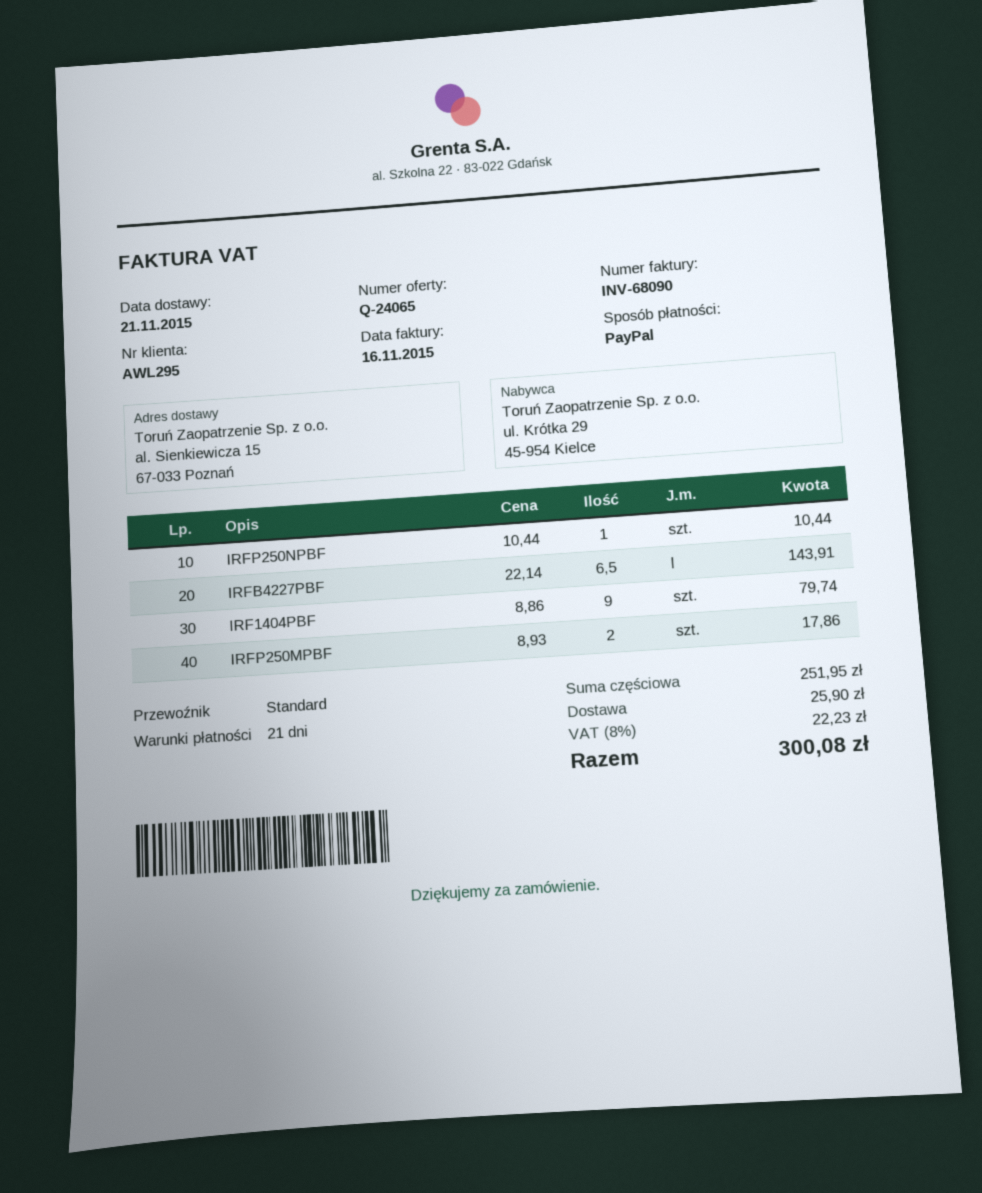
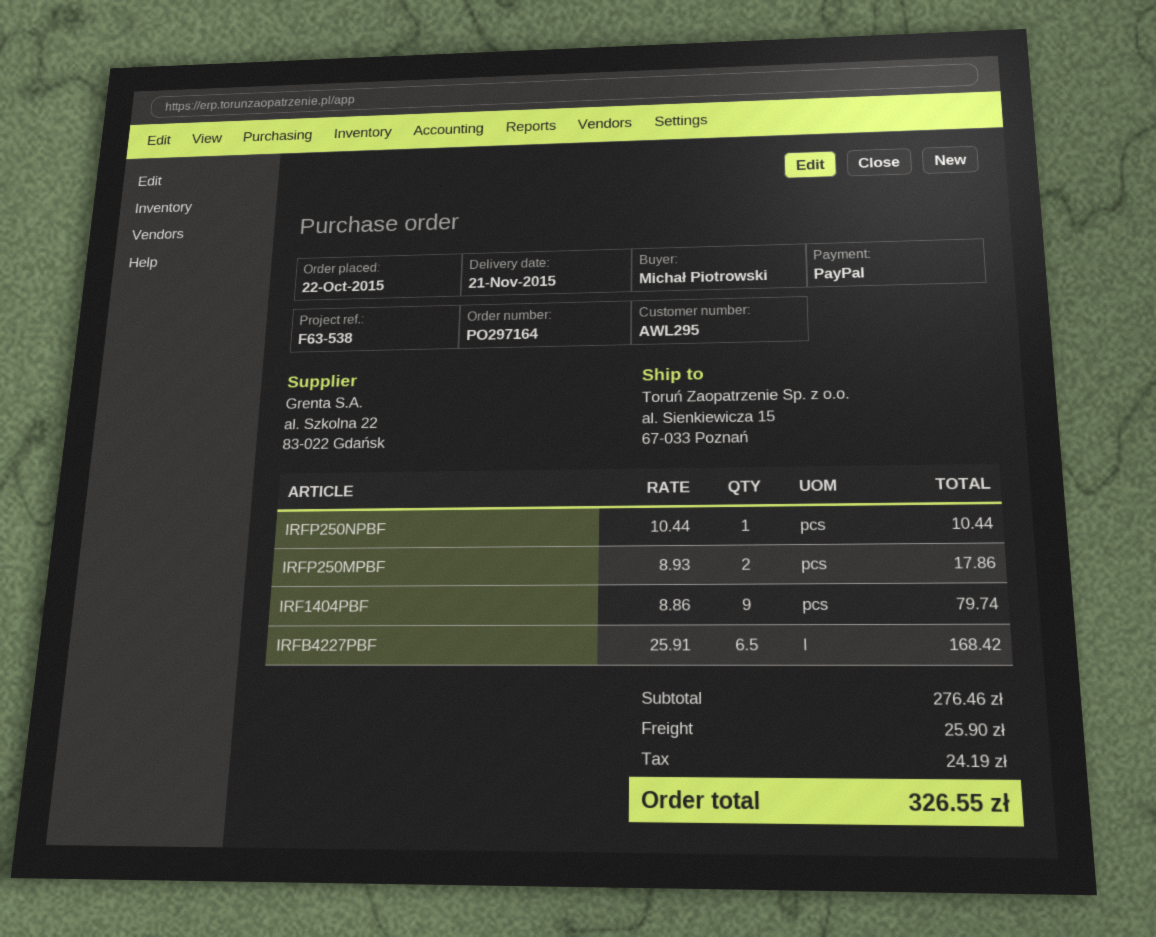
IRFB4227PBF: 6.5 x 22.14 = 143.91 -> 6.5 x 25.91 = 168.42
subtotal: 251.95 -> 276.46
tax: 22.23 -> 24.19
total: 300.08 -> 326.55

